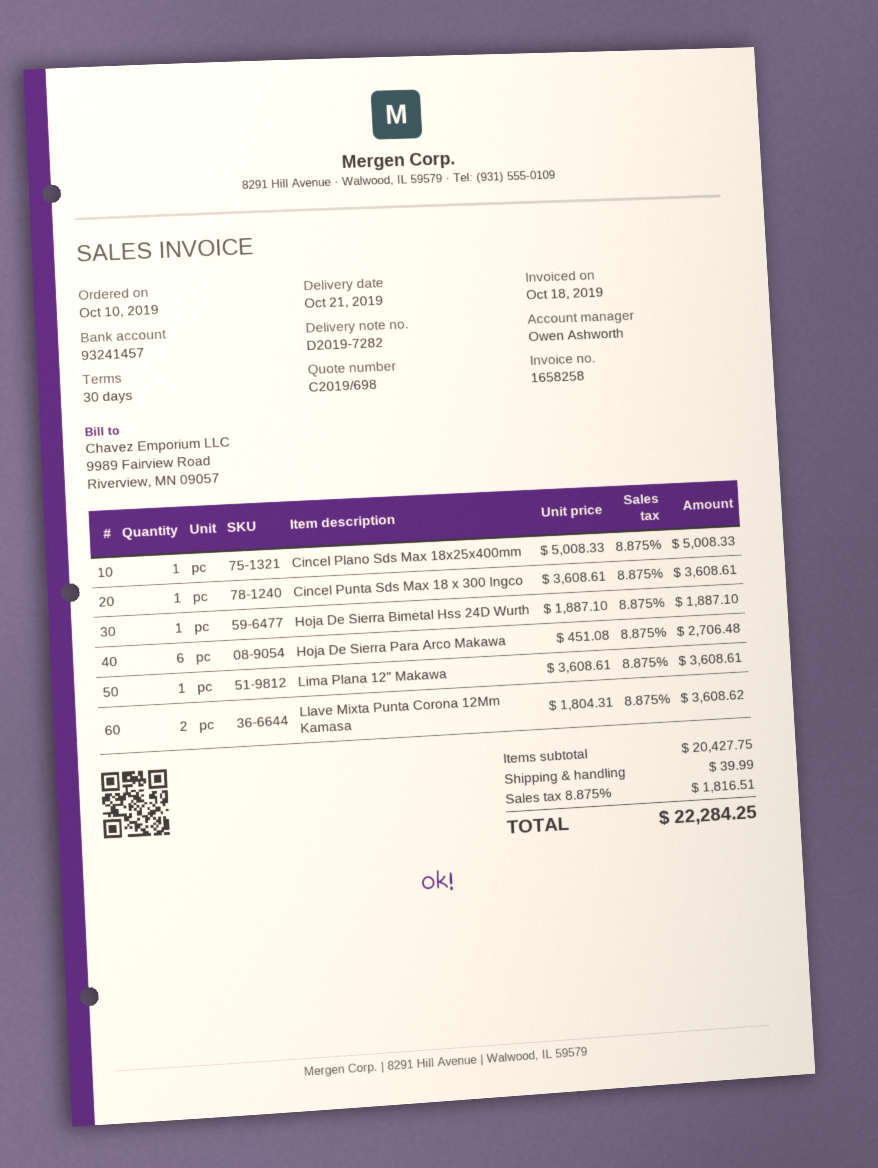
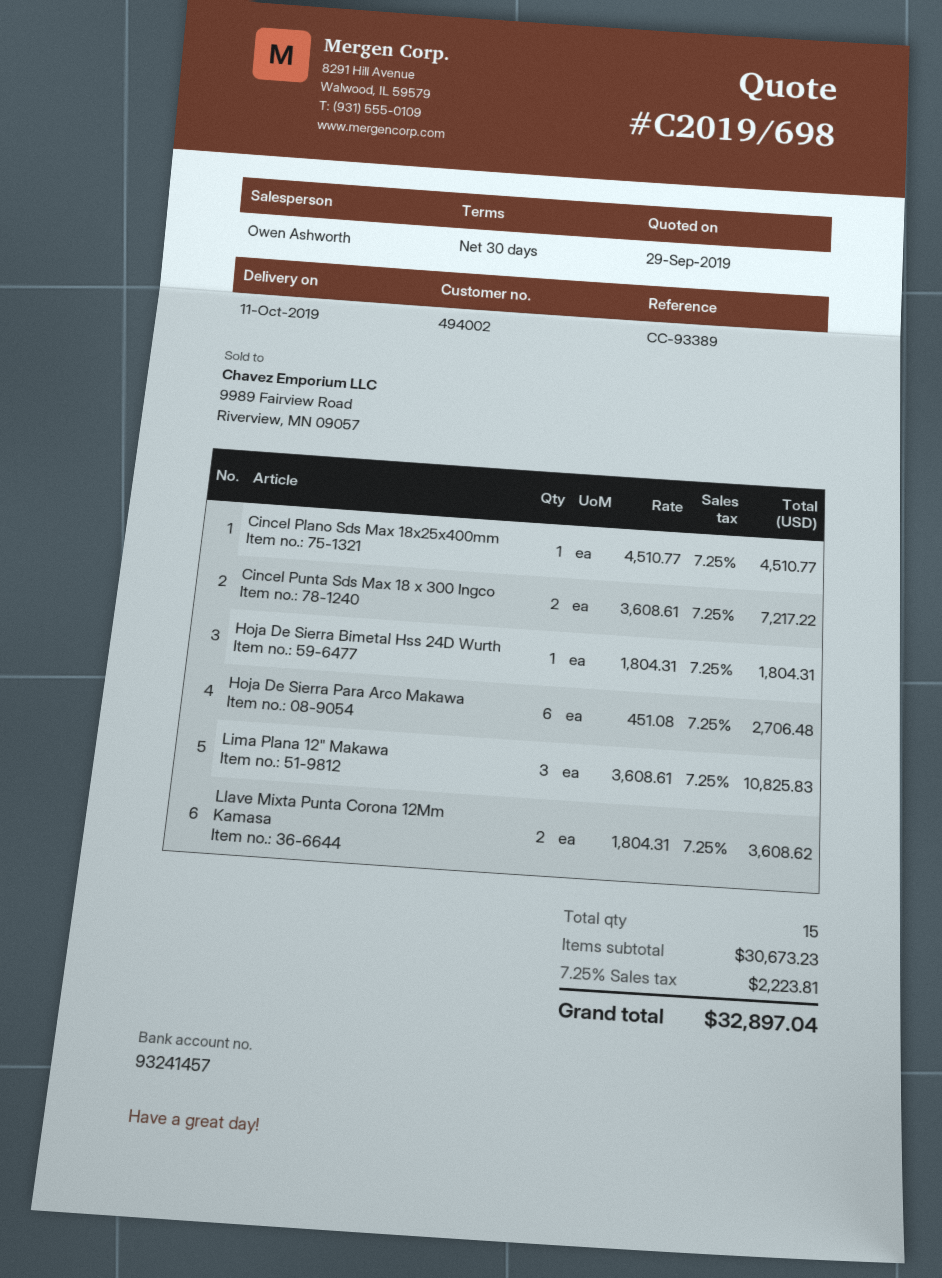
delivery date: 2019-10-21 -> 2019-10-11
Cincel Plano Sds Max 18x25x400mm: 1 x 5008.33 = 5008.33 -> 1 x 4510.77 = 4510.77
Cincel Punta Sds Max 18 x 300 Ingco: 1 x 3608.61 = 3608.61 -> 2 x 3608.61 = 7217.22
Hoja De Sierra Bimetal Hss 24D Wurth: 1 x 1887.10 = 1887.10 -> 1 x 1804.31 = 1804.31
Lima Plana 12" Makawa: 1 x 3608.61 = 3608.61 -> 3 x 3608.61 = 10825.83
subtotal: 20427.75 -> 30673.23
shipping: 39.99 -> none
tax: 8.875% = 1816.51 -> 7.25% = 2223.81
total: 22284.25 -> 32897.04

